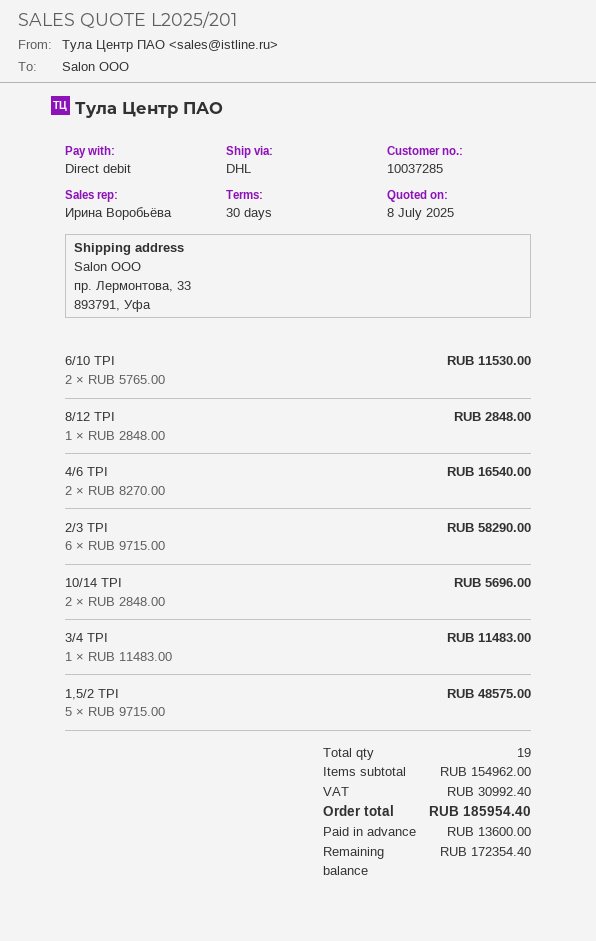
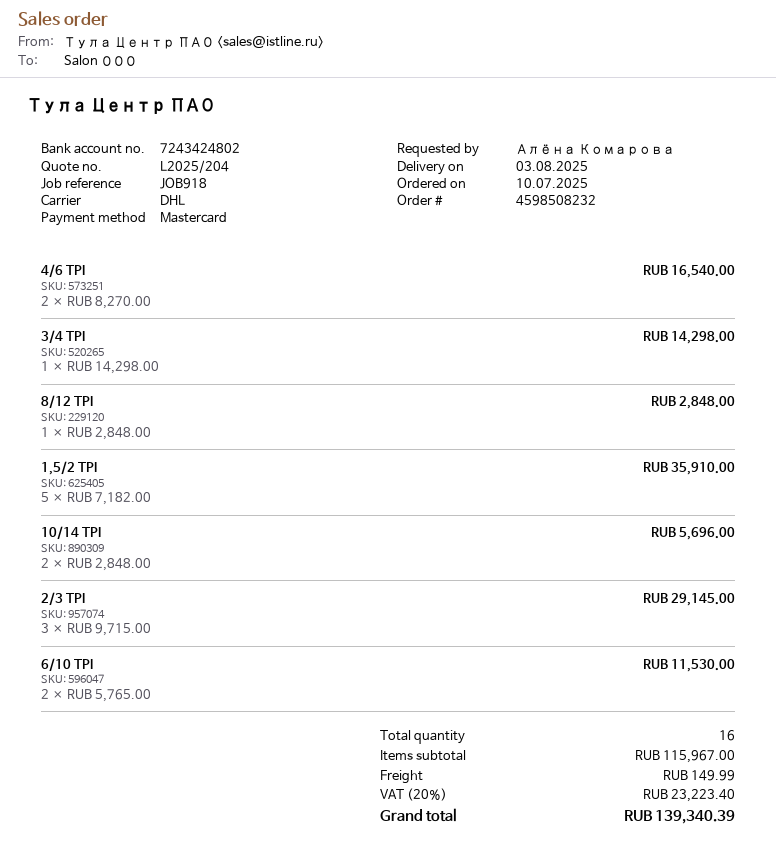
quote number: L2025/201 -> L2025/204
payment method: direct debit -> Mastercard
2/3 TPI: 6 x 9715.00 = 58290.00 -> 3 x 9715.00 = 29145.00
3/4 TPI: 1 x 11483.00 = 11483.00 -> 1 x 14298.00 = 14298.00
1,5/2 TPI: 5 x 9715.00 = 48575.00 -> 5 x 7182.00 = 35910.00
total quantity: 19 -> 16
subtotal: 154962.00 -> 115967.00
shipping: none -> 149.99
tax: 30992.40 -> 23223.40
total: 185954.40 -> 139340.39

